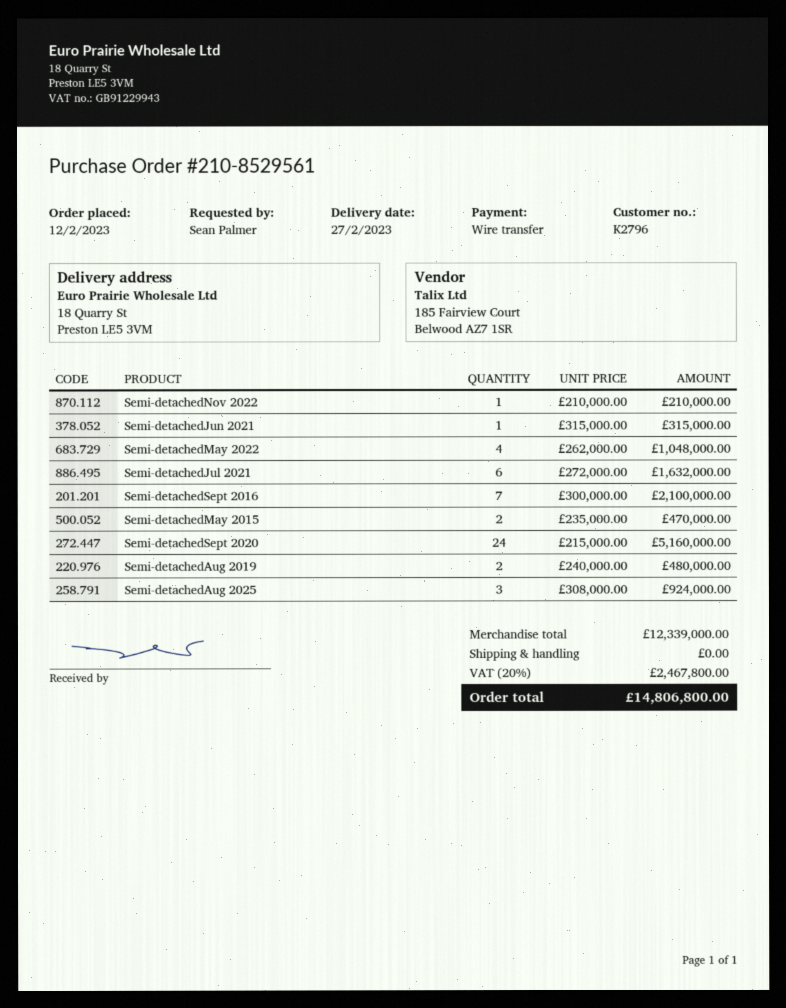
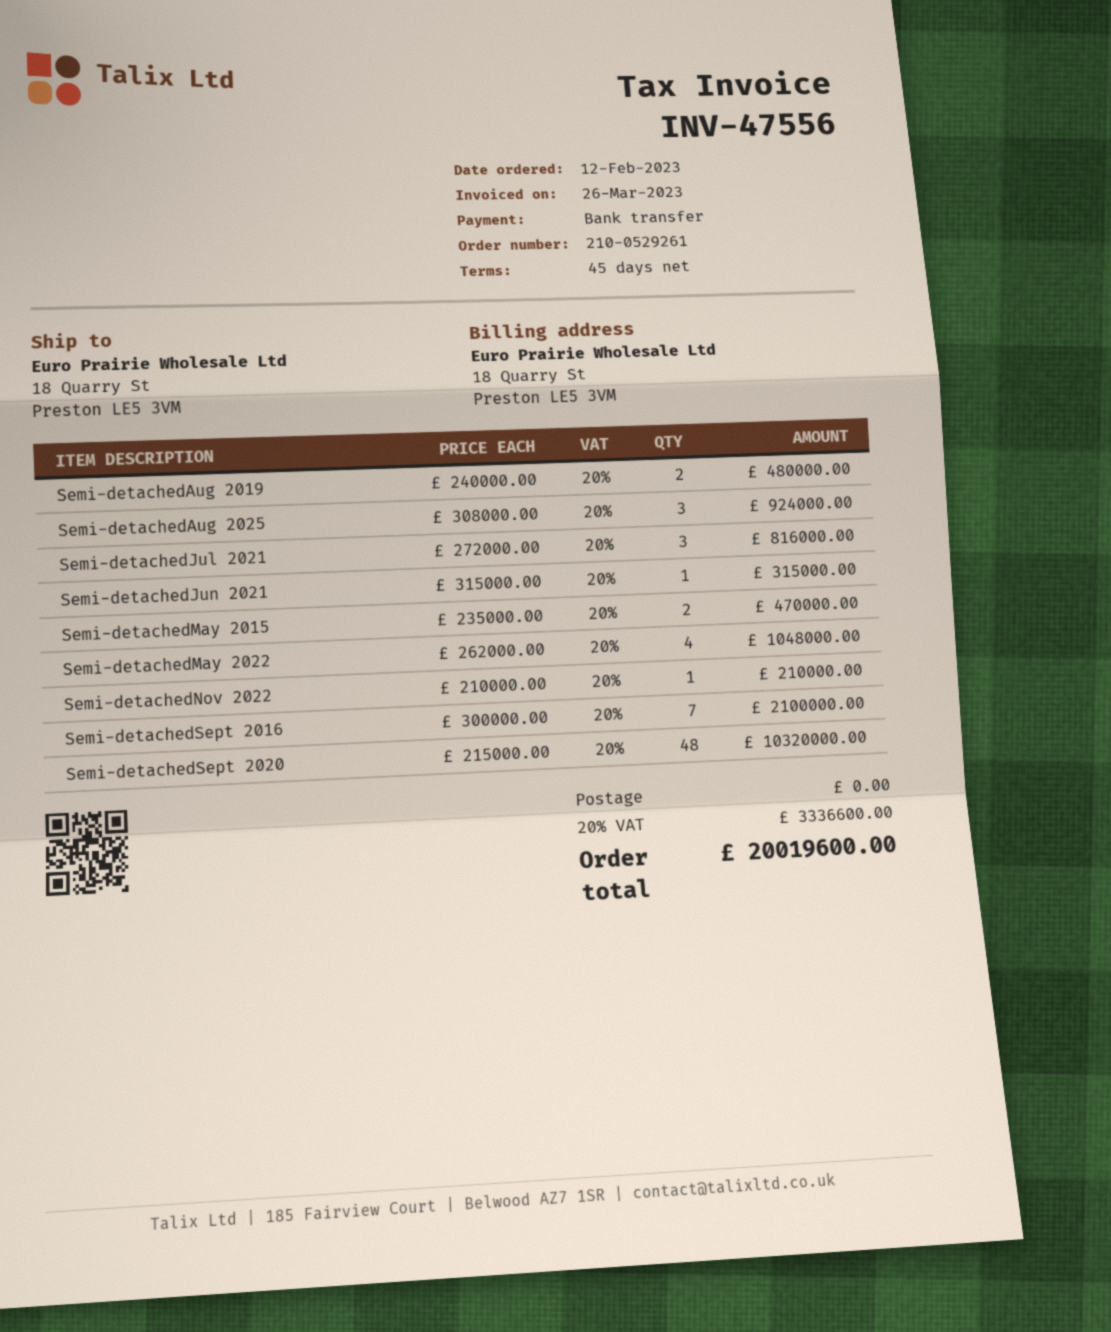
order number: 210-8529561 -> 210-0529261
Semi-detachedJul 2021: 6 x 272000.00 = 1632000.00 -> 3 x 272000.00 = 816000.00
Semi-detachedSept 2020: 24 x 215000.00 = 5160000.00 -> 48 x 215000.00 = 10320000.00
tax: 20% = 2467800.00 -> 20% = 3336600.00
total: 14806800.00 -> 20019600.00

